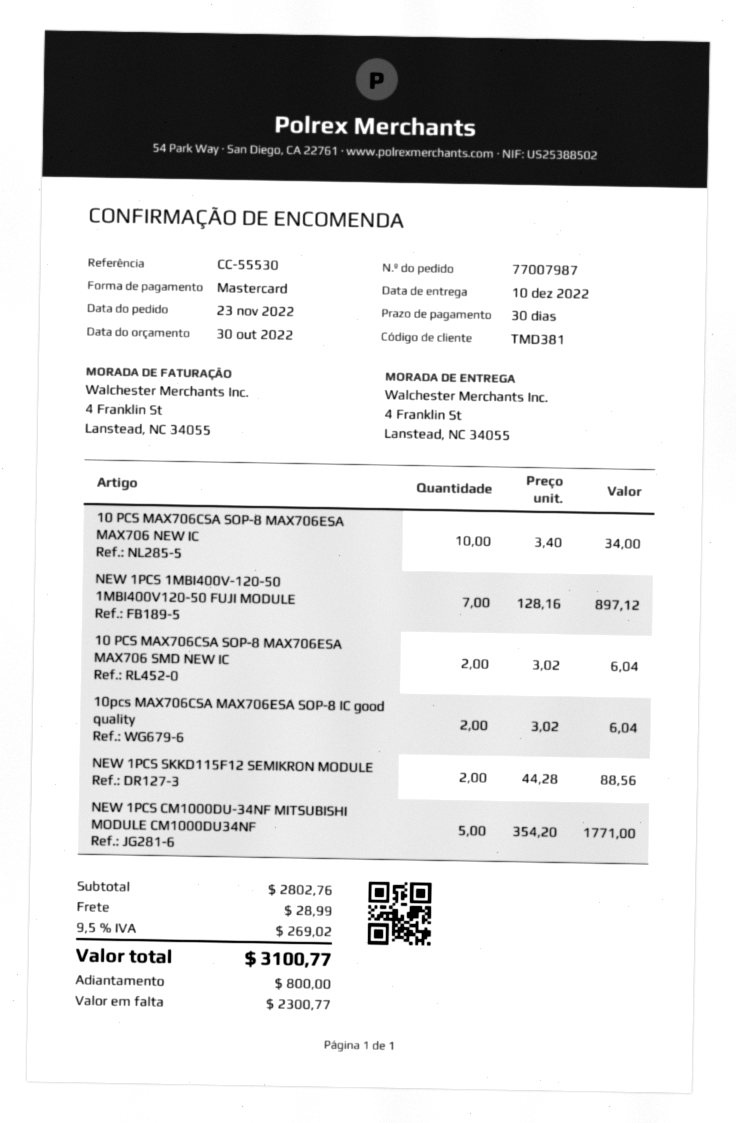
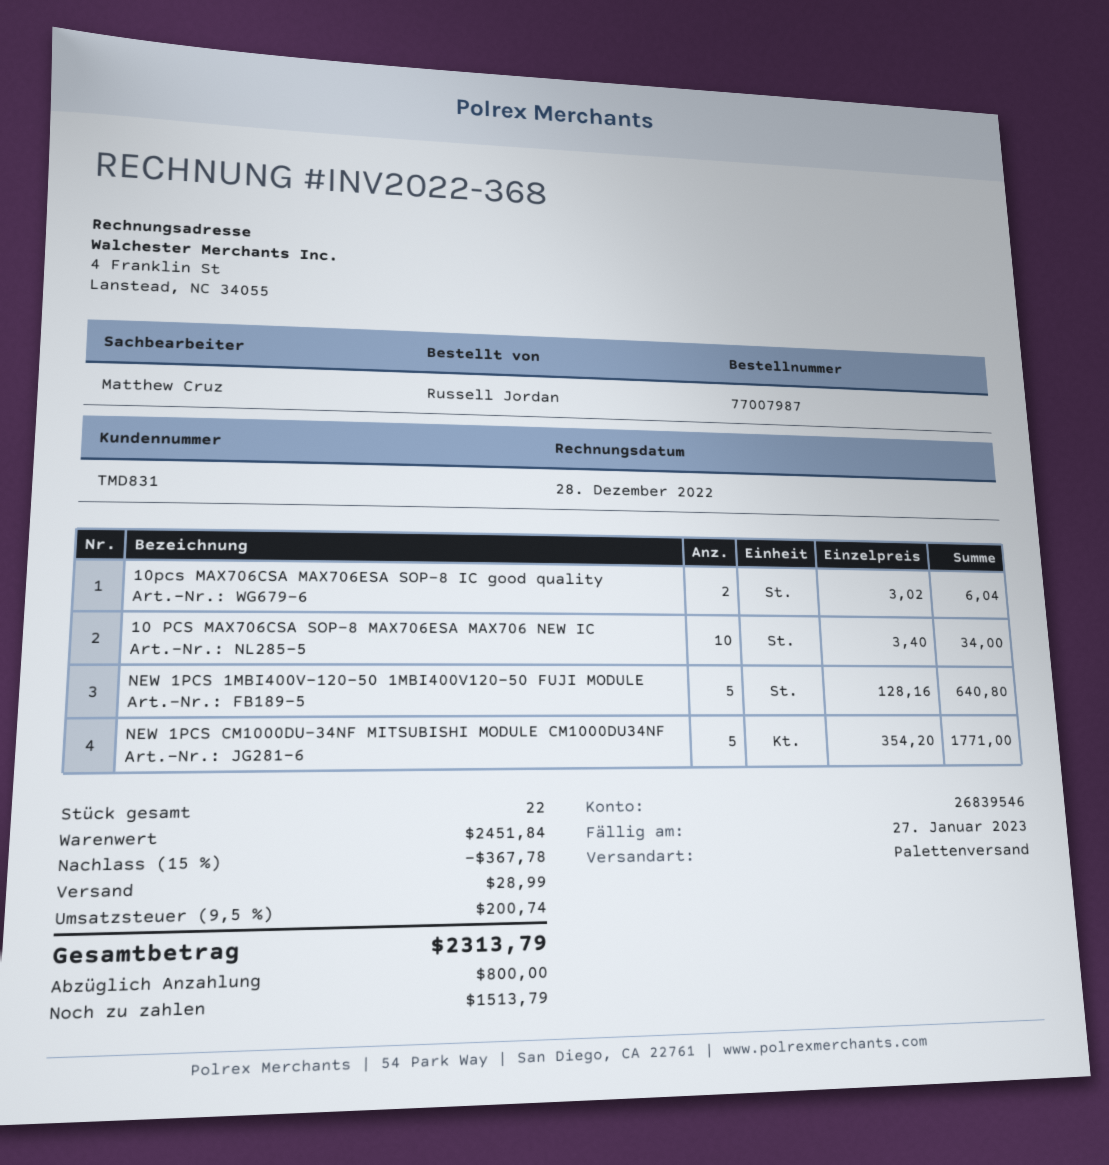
customer number: TMD381 -> TMD831
NEW 1PCS 1MBI400V-120-50 1MBI400V120-50 FUJI MODULE: 7 x 128.16 = 897.12 -> 5 x 128.16 = 640.80
10 PCS MAX706CSA SOP-8 MAX706ESA MAX706 SMD NEW IC: 2 x 3.02 = 6.04 -> none
NEW 1PCS SKKD115F12 SEMIKRON MODULE: 2 x 44.28 = 88.56 -> none
subtotal: 2802.76 -> 2451.84
discount: none -> 15% = 367.78
tax: 9.5% = 269.02 -> 9.5% = 200.74
total: 3100.77 -> 2313.79
balance: 2300.77 -> 1513.79

